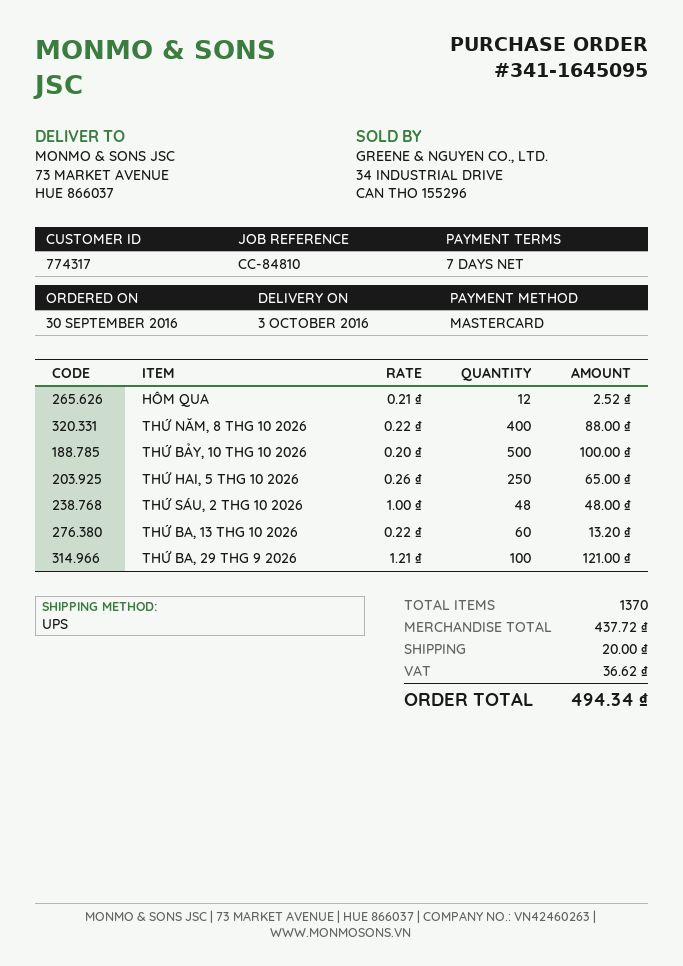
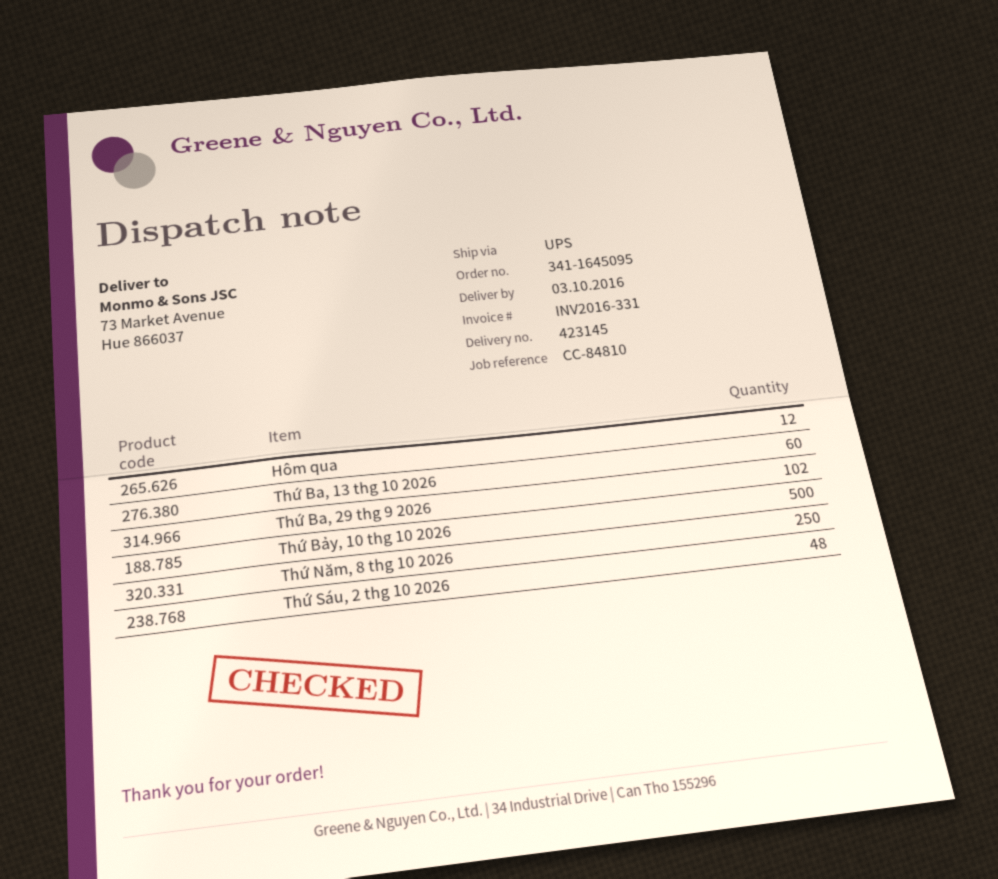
THỨ NĂM, 8 THG 10 2026: 400 -> 250
THỨ HAI, 5 THG 10 2026: 250 -> none
THỨ BA, 29 THG 9 2026: 100 -> 102

